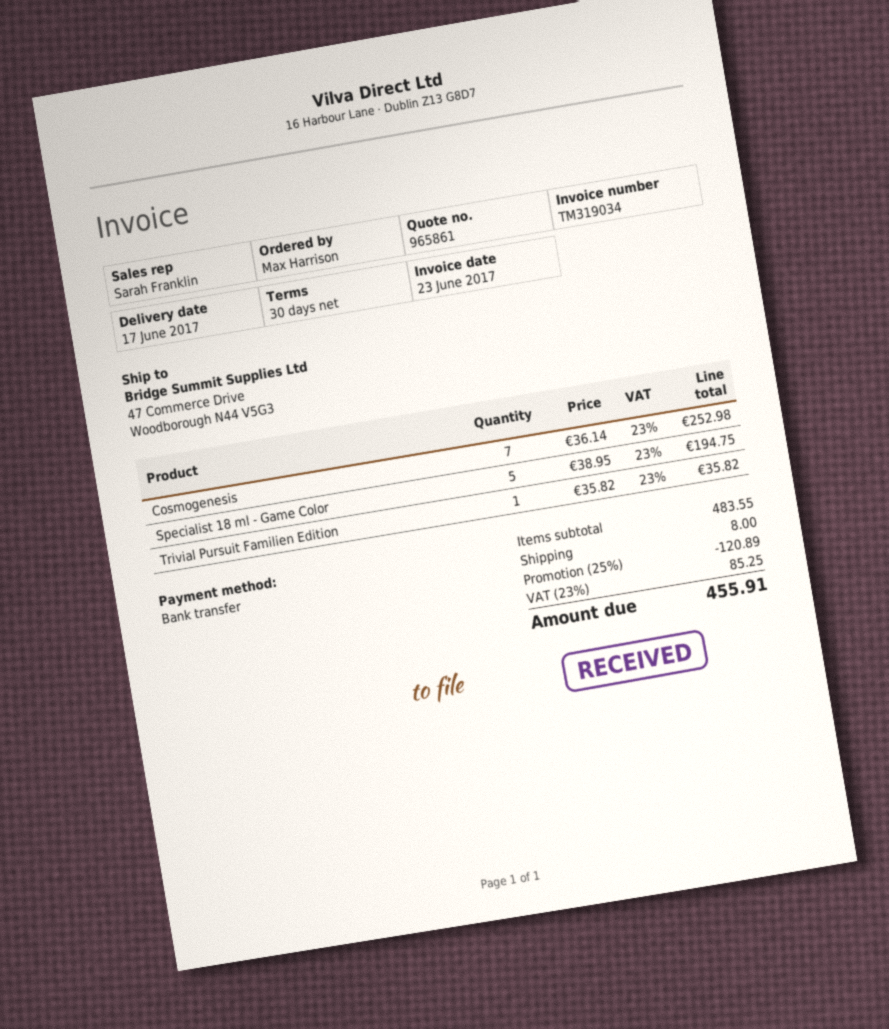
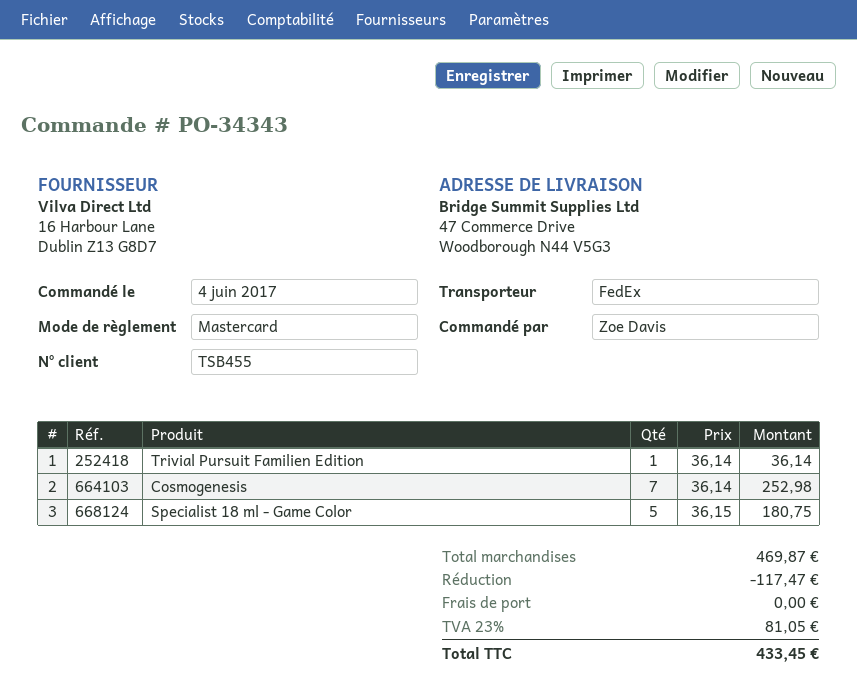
ordered by: Max Harrison -> Zoe Davis
payment method: bank transfer -> Mastercard
Specialist 18 ml - Game Color: 5 x 38.95 = 194.75 -> 5 x 36.15 = 180.75
Trivial Pursuit Familien Edition: 1 x 35.82 = 35.82 -> 1 x 36.14 = 36.14
subtotal: 483.55 -> 469.87
discount: 120.89 -> 117.47
shipping: 8.00 -> 0.00
tax: 23% = 85.25 -> 23% = 81.05
total: 455.91 -> 433.45

